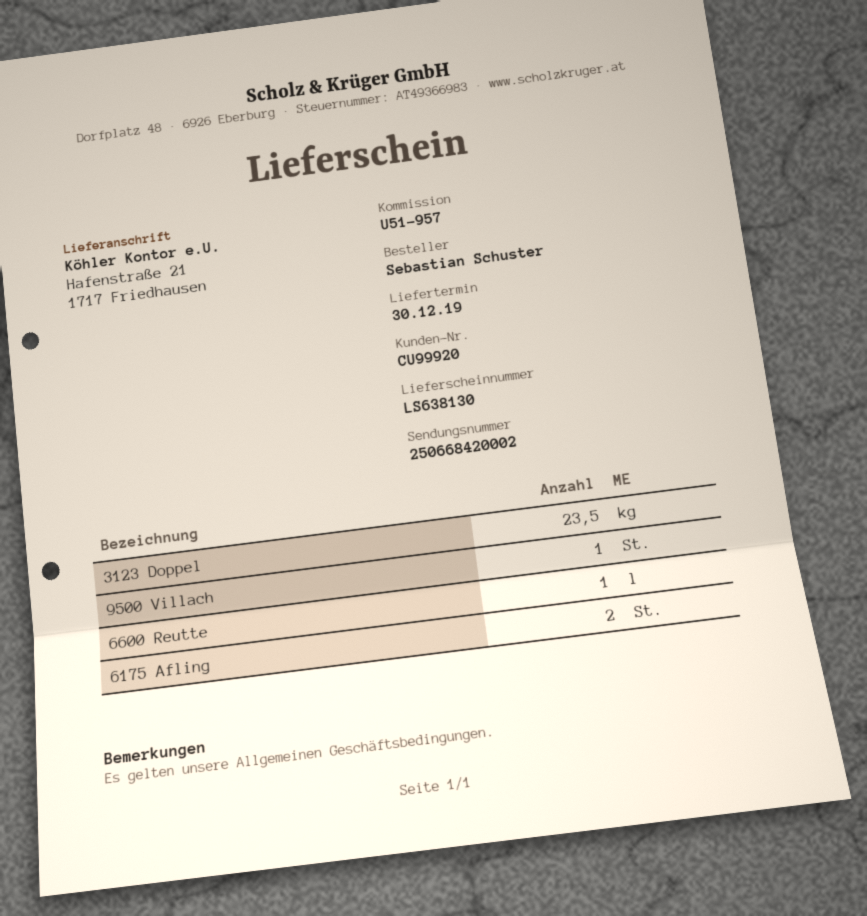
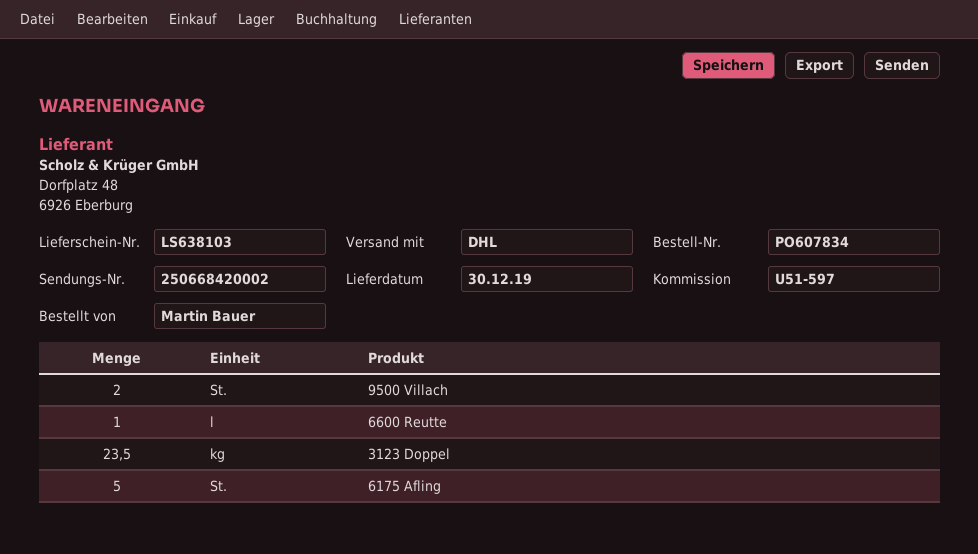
delivery note number: LS638130 -> LS638103
reference: U51-957 -> U51-597
ordered by: Sebastian Schuster -> Martin Bauer
9500 Villach: 1 -> 2
6175 Afling: 2 -> 5

